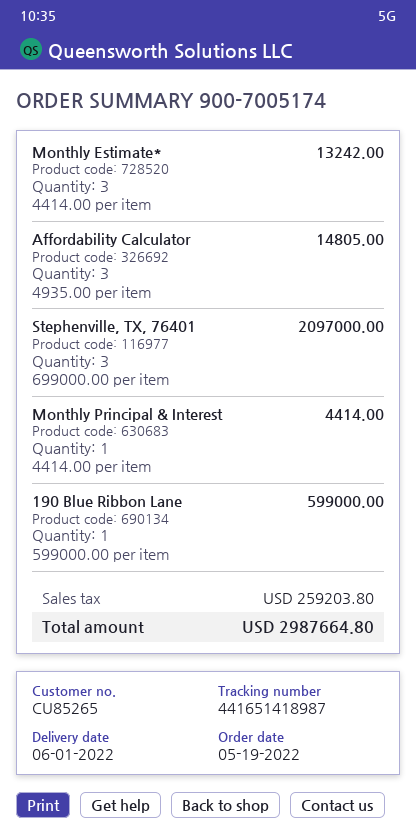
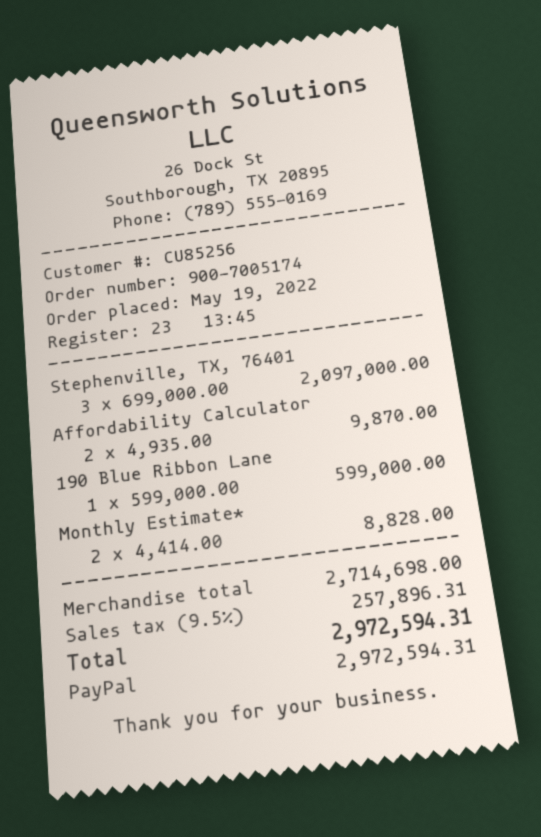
customer number: CU85265 -> CU85256
Monthly Estimate*: 3 x 4414.00 = 13242.00 -> 2 x 4414.00 = 8828.00
Affordability Calculator: 3 x 4935.00 = 14805.00 -> 2 x 4935.00 = 9870.00
Monthly Principal & Interest: 1 x 4414.00 = 4414.00 -> none
tax: 259203.80 -> 257896.31
total: 2987664.80 -> 2972594.31

